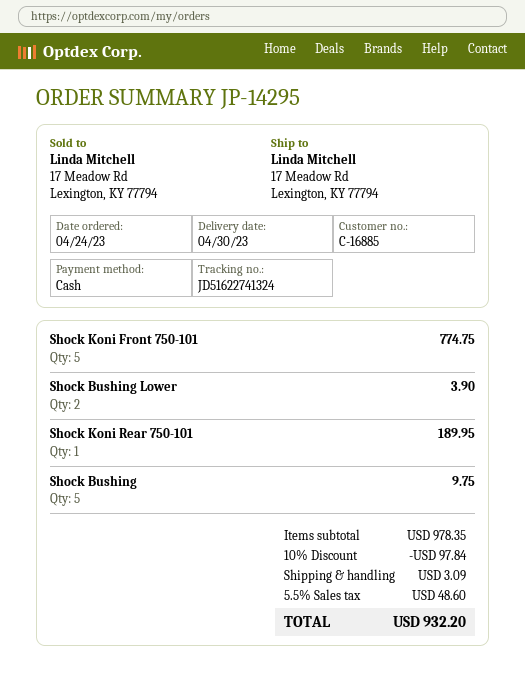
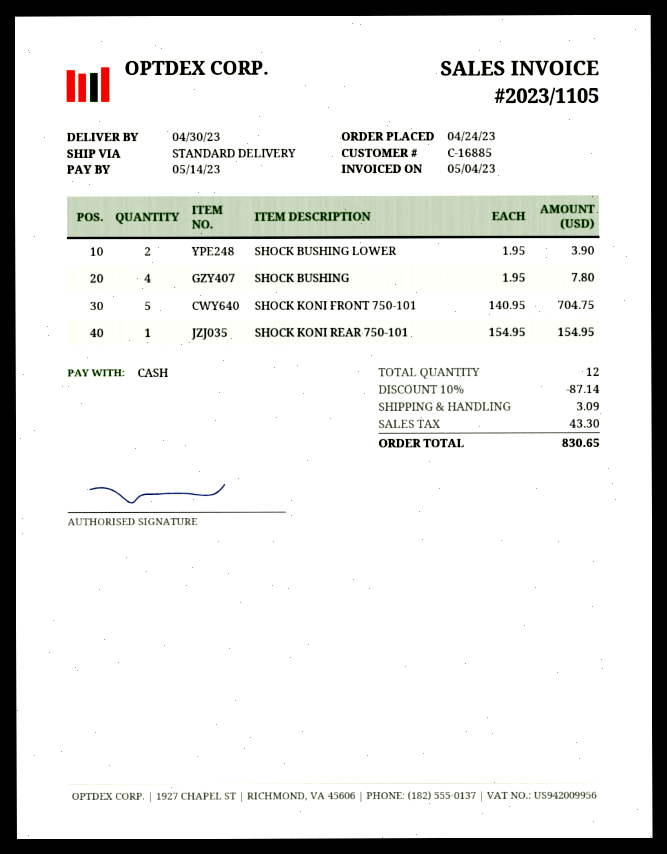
Shock Koni Front 750-101: 5 for 774.75 -> 5 for 704.75
Shock Koni Rear 750-101: 1 for 189.95 -> 1 for 154.95
Shock Bushing: 5 for 9.75 -> 4 for 7.80
discount: 10% = 97.84 -> 10% = 87.14
tax: 48.60 -> 43.30
total: 932.20 -> 830.65

